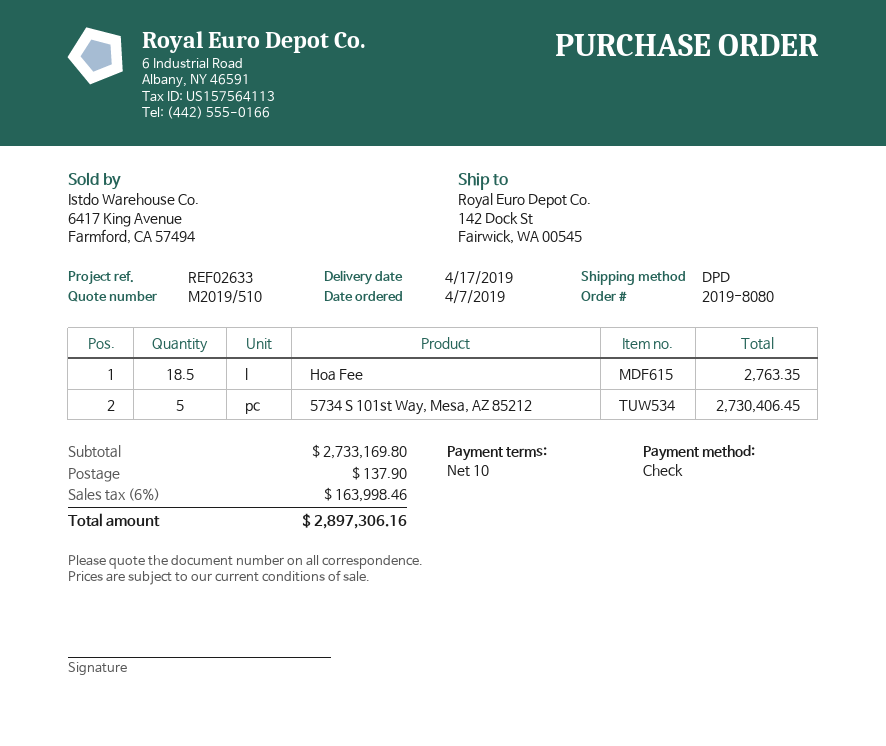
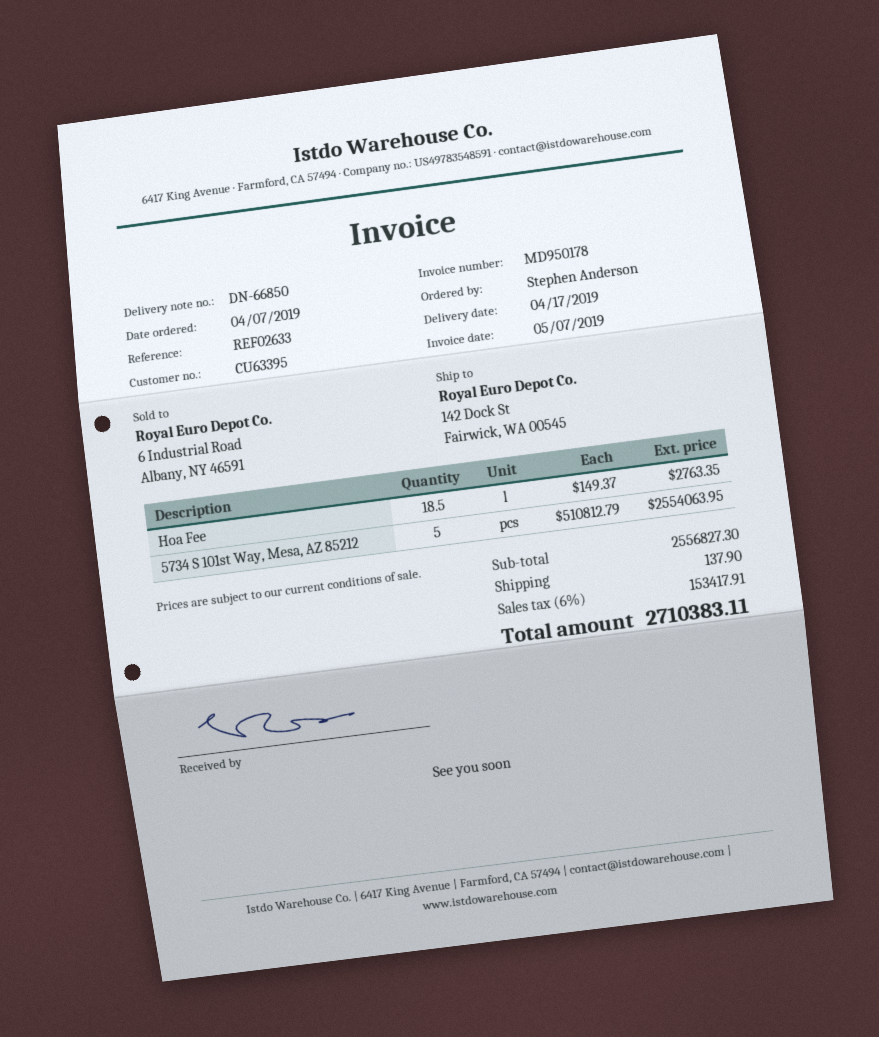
5734 S 101st Way, Mesa, AZ 85212: 5 for 2730406.45 -> 5 for 2554063.95
subtotal: 2733169.80 -> 2556827.30
tax: 6% = 163998.46 -> 6% = 153417.91
total: 2897306.16 -> 2710383.11

